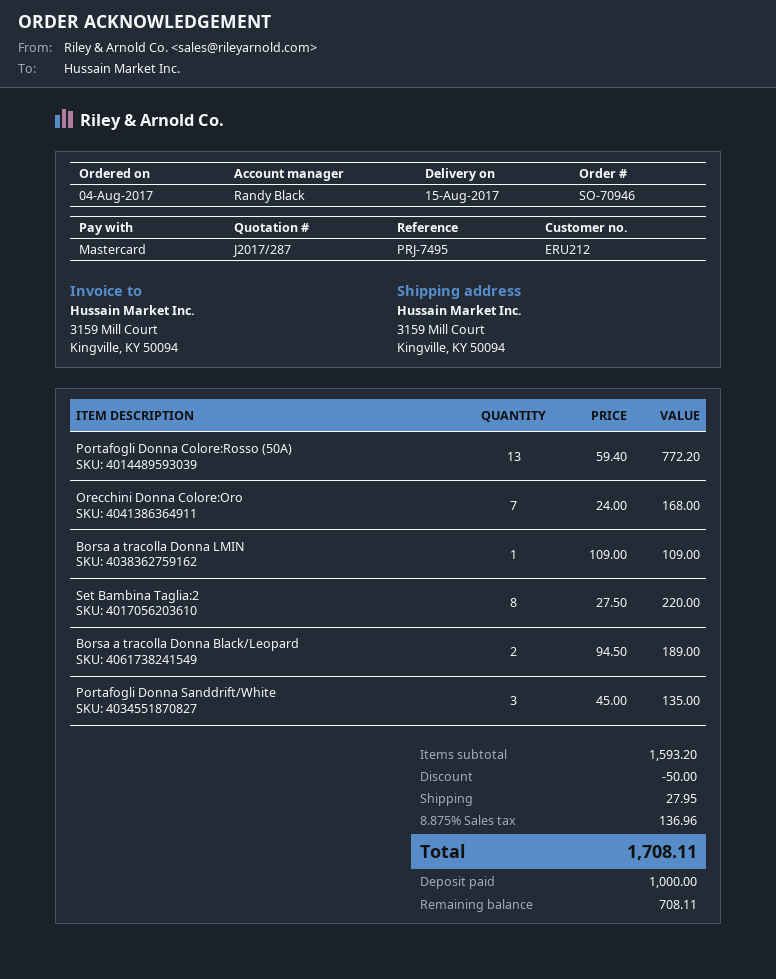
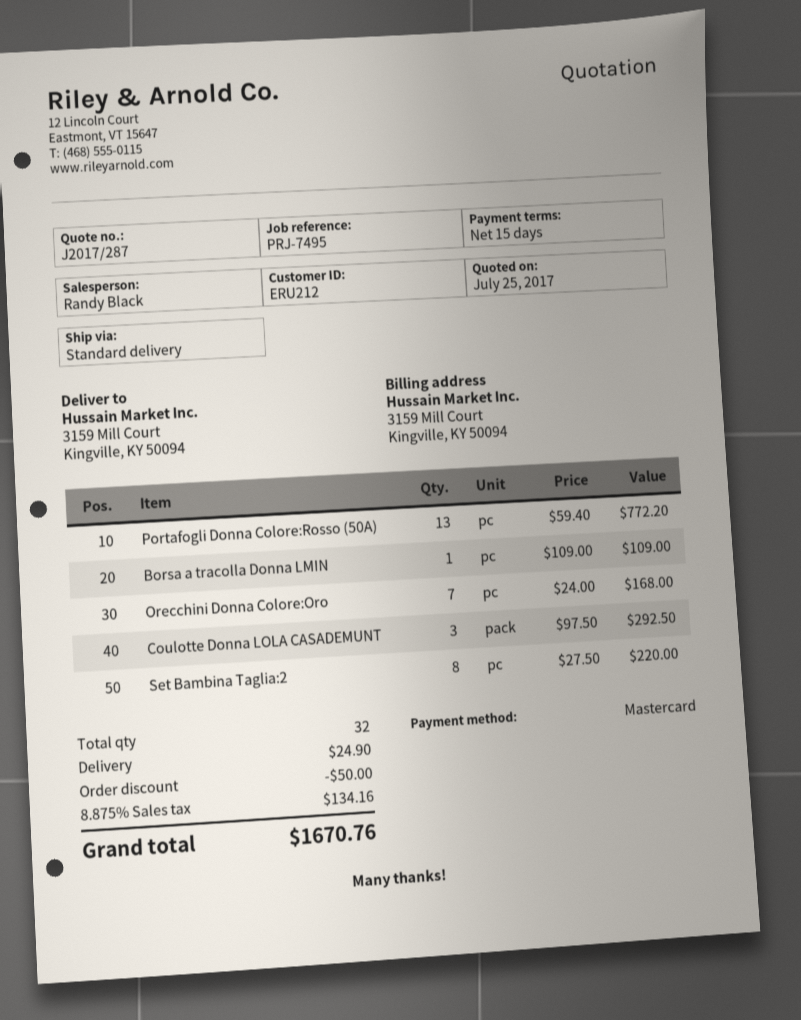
Borsa a tracolla Donna Black/Leopard: 2 x 94.50 = 189.00 -> none
Portafogli Donna Sanddrift/White: 3 x 45.00 = 135.00 -> none
Coulotte Donna LOLA CASADEMUNT: none -> 3 x 97.50 = 292.50
shipping: 27.95 -> 24.90
tax: 8.875% = 136.96 -> 8.875% = 134.16
total: 1708.11 -> 1670.76

